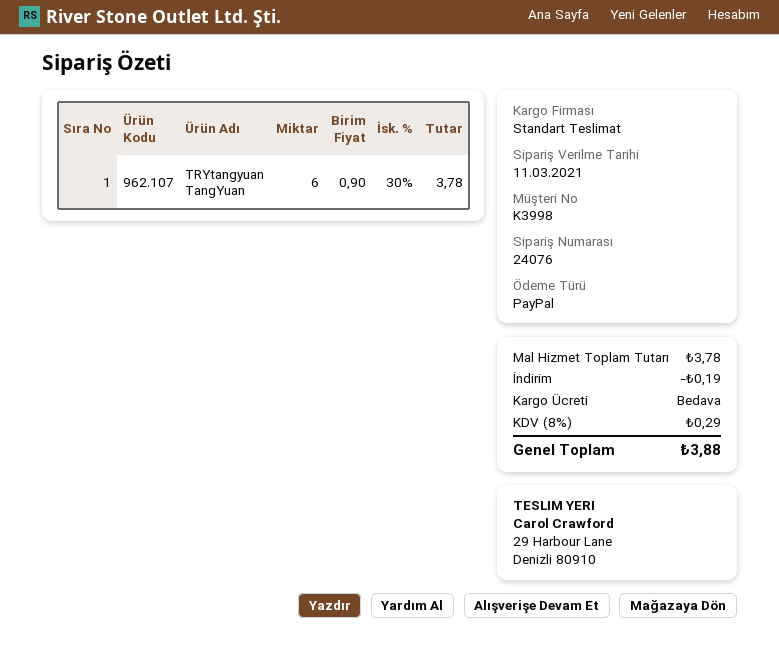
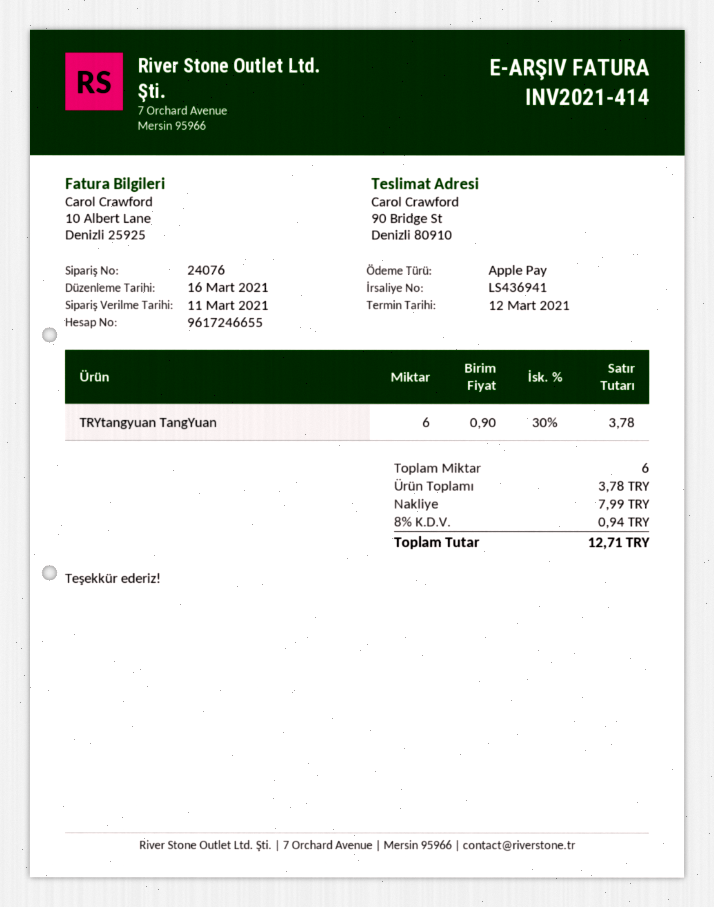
payment method: PayPal -> Apple Pay
ship to: 29 Harbour Lane, Denizli 80910 -> 90 Bridge St, Denizli 80910
discount: 0.19 -> none
shipping: 0.00 -> 7.99
tax: 8% = 0.29 -> 8% = 0.94
total: 3.88 -> 12.71

